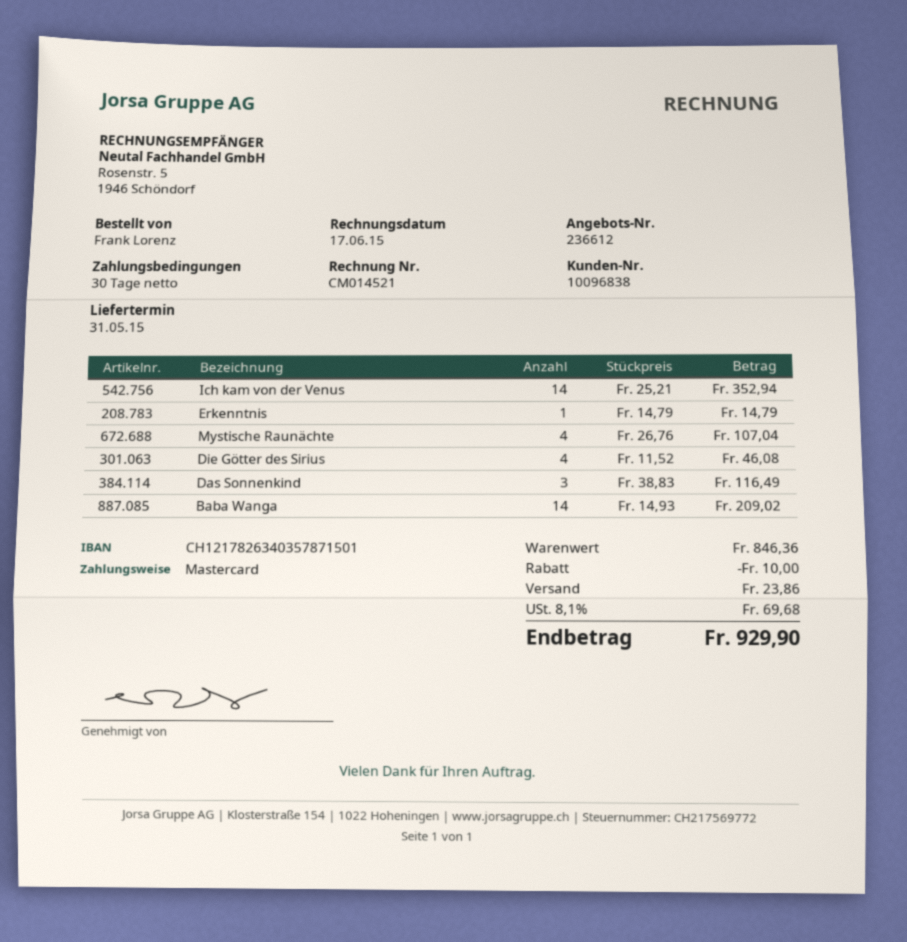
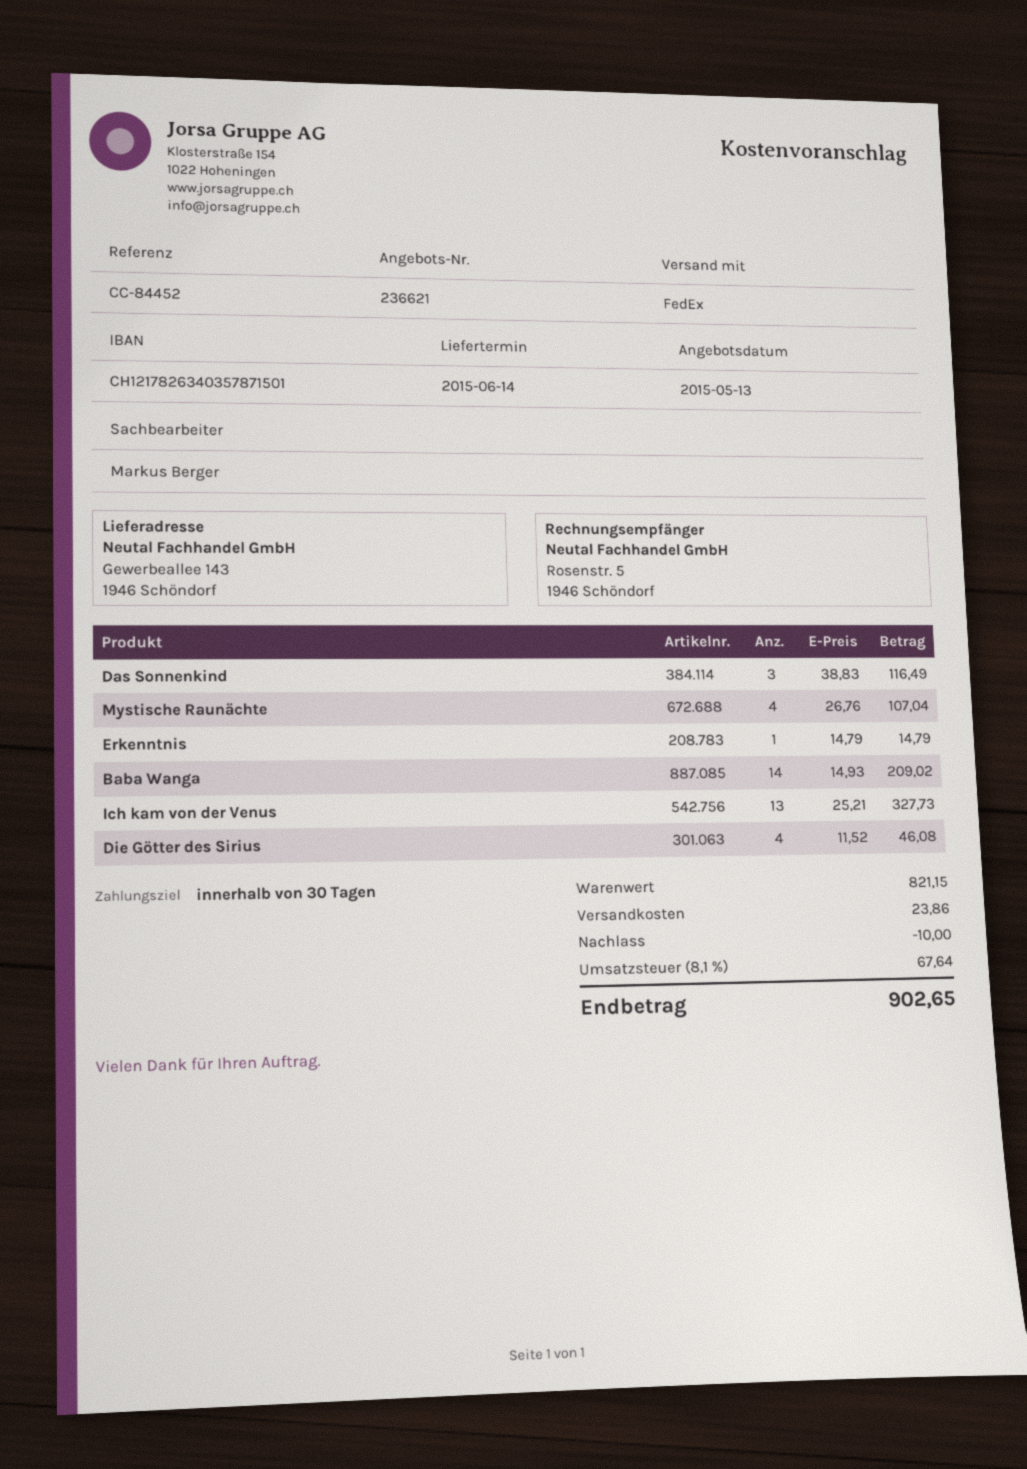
quote number: 236612 -> 236621
delivery date: 2015-05-31 -> 2015-06-14
Ich kam von der Venus: 14 x 25.21 = 352.94 -> 13 x 25.21 = 327.73
subtotal: 846.36 -> 821.15
tax: 8.1% = 69.68 -> 8.1% = 67.64
total: 929.90 -> 902.65

